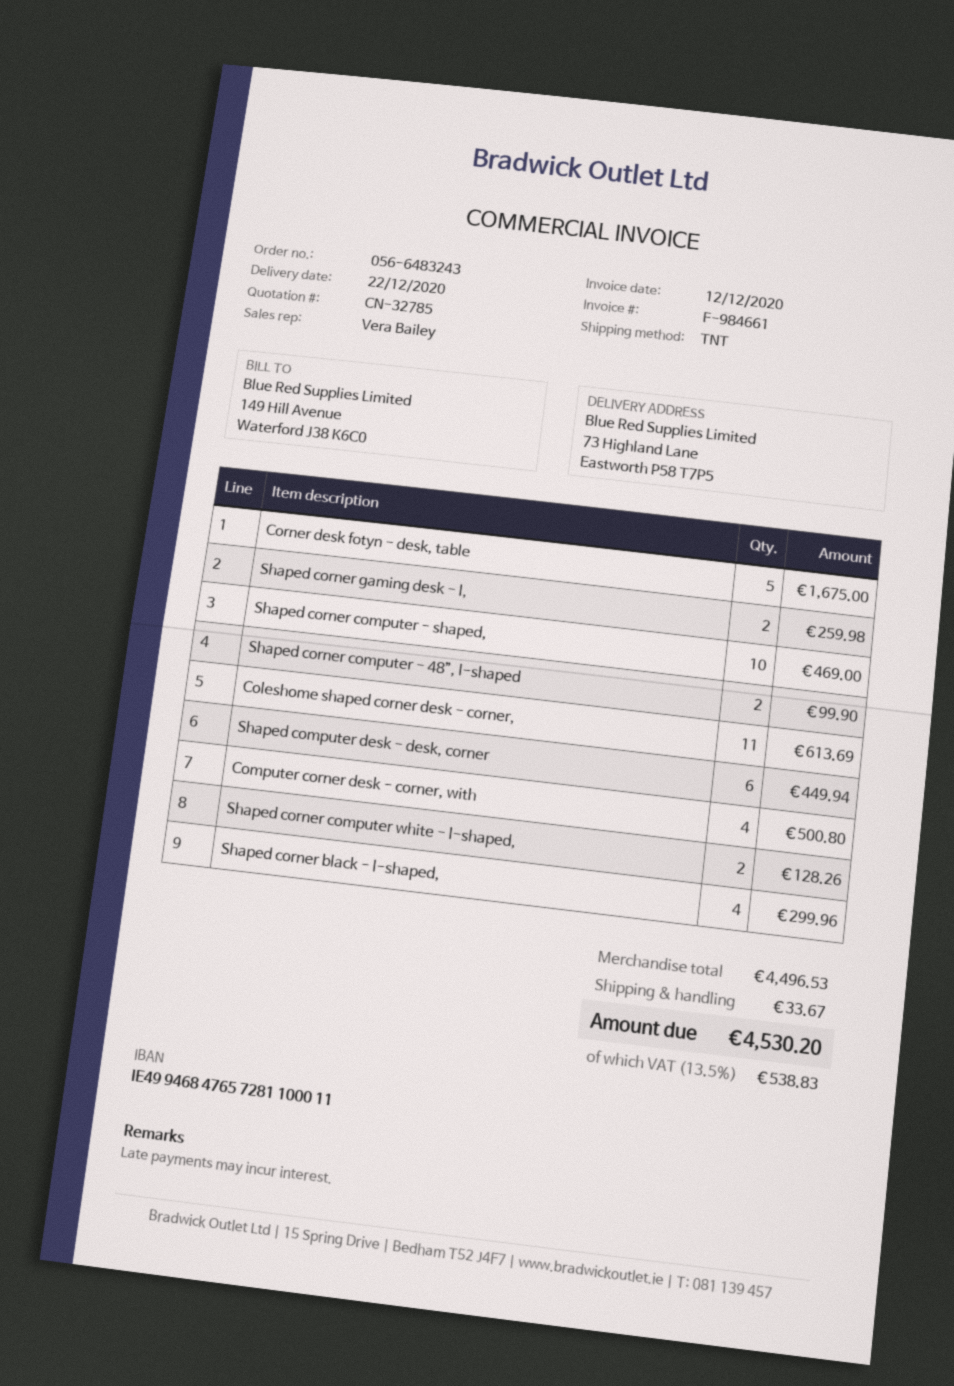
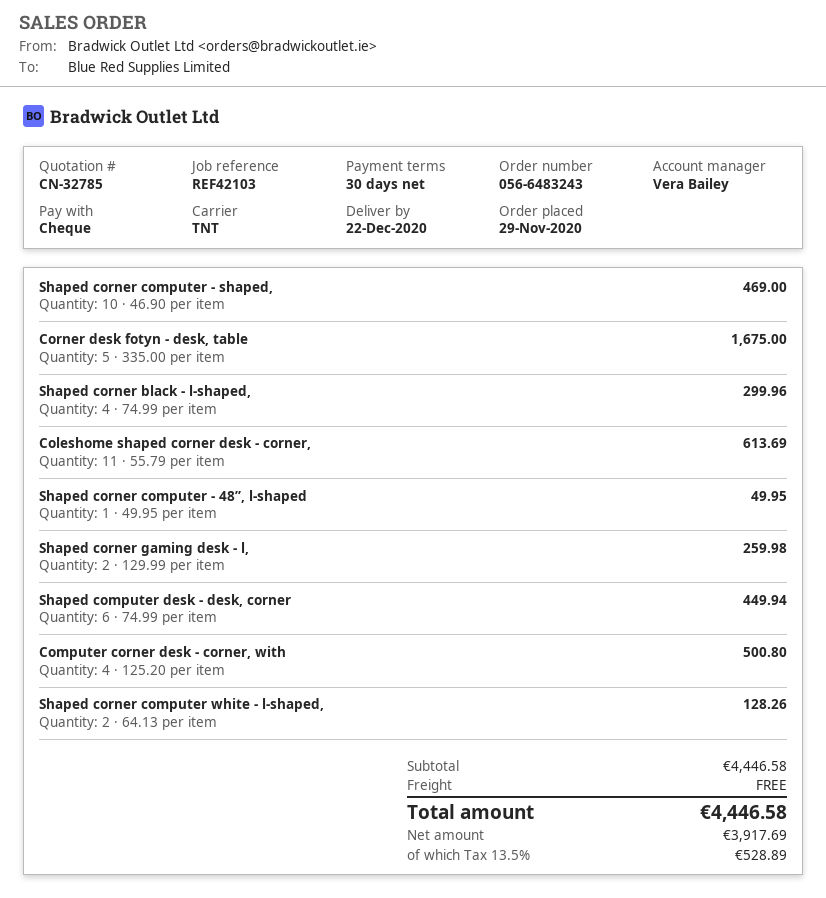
Shaped corner computer - 48”, l-shaped: 2 for 99.90 -> 1 for 49.95
subtotal: 4496.53 -> 4446.58
shipping: 33.67 -> 0.00
tax: 13.5% = 538.83 -> 13.5% = 528.89
total: 4530.20 -> 4446.58

